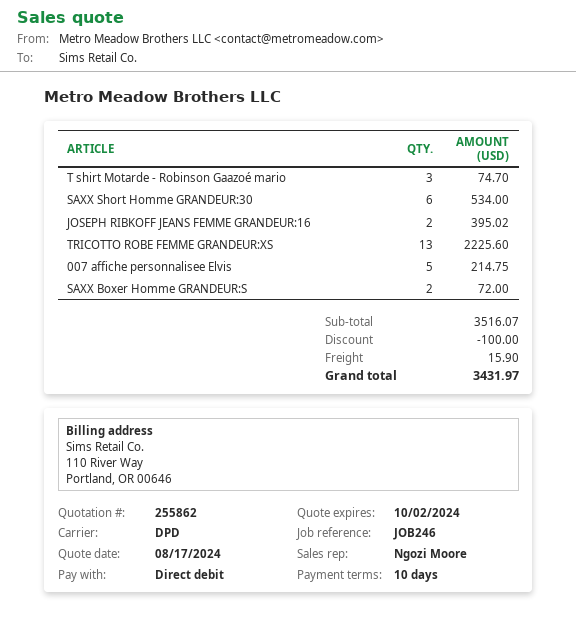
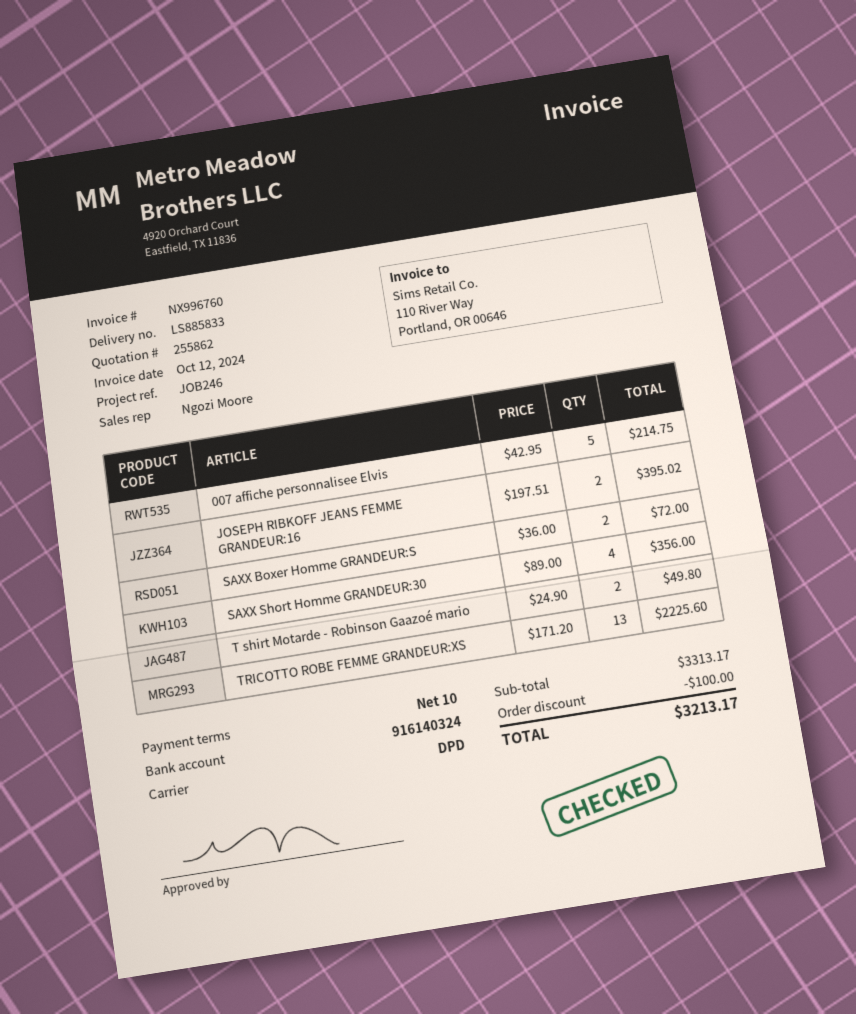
T shirt Motarde - Robinson Gaazoé mario: 3 for 74.70 -> 2 for 49.80
SAXX Short Homme GRANDEUR:30: 6 for 534.00 -> 4 for 356.00
subtotal: 3516.07 -> 3313.17
shipping: 15.90 -> none
total: 3431.97 -> 3213.17

